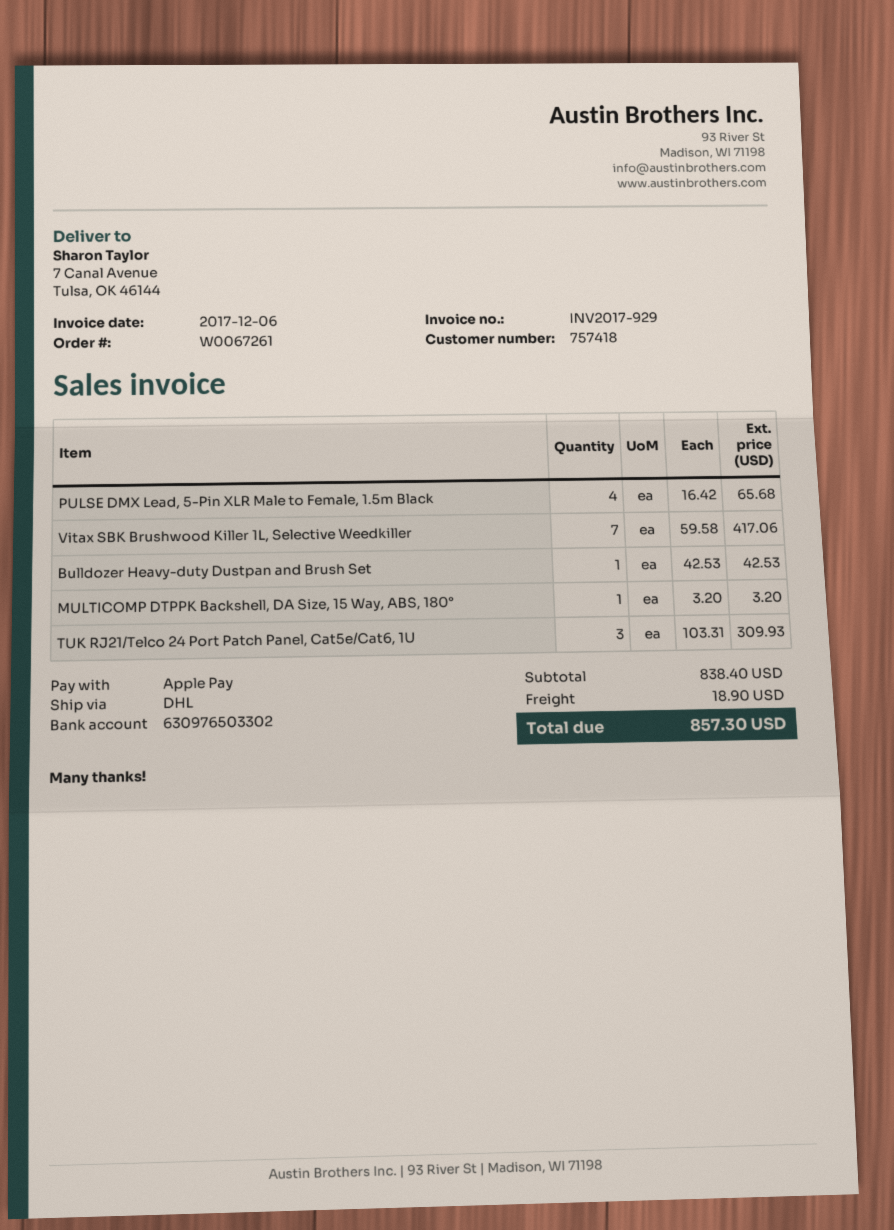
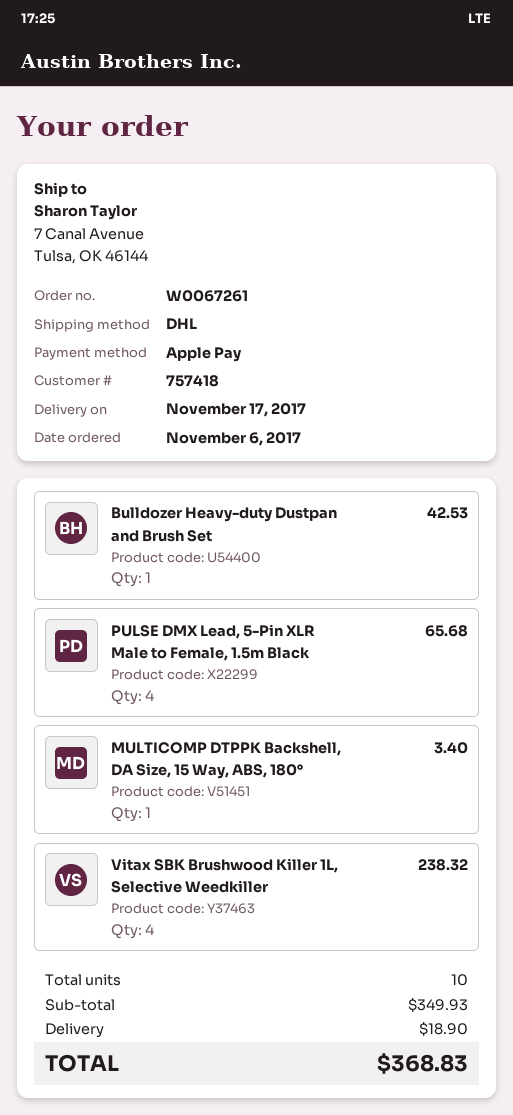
Vitax SBK Brushwood Killer 1L, Selective Weedkiller: 7 for 417.06 -> 4 for 238.32
MULTICOMP DTPPK Backshell, DA Size, 15 Way, ABS, 180°: 1 for 3.20 -> 1 for 3.40
TUK RJ21/Telco 24 Port Patch Panel, Cat5e/Cat6, 1U: 3 for 309.93 -> none
subtotal: 838.40 -> 349.93
total: 857.30 -> 368.83

